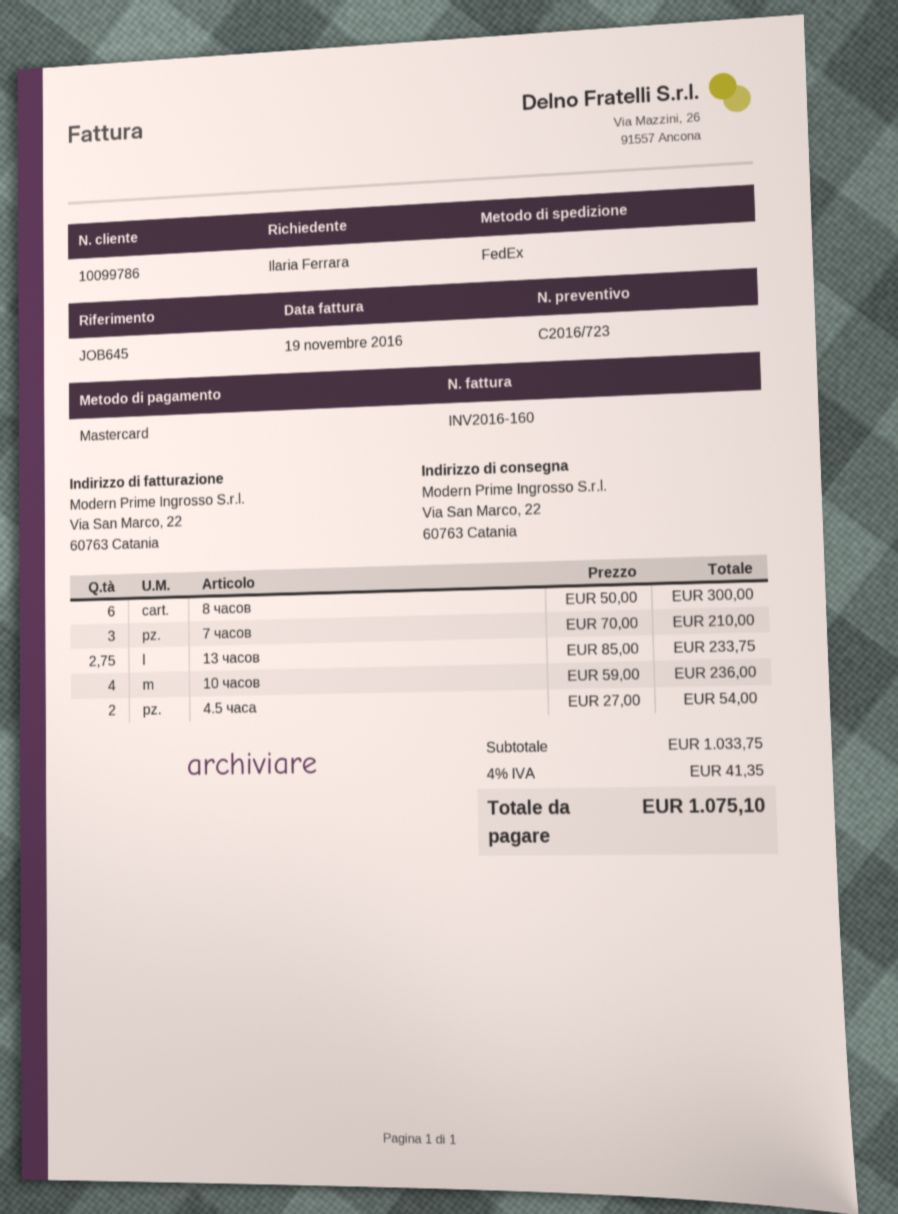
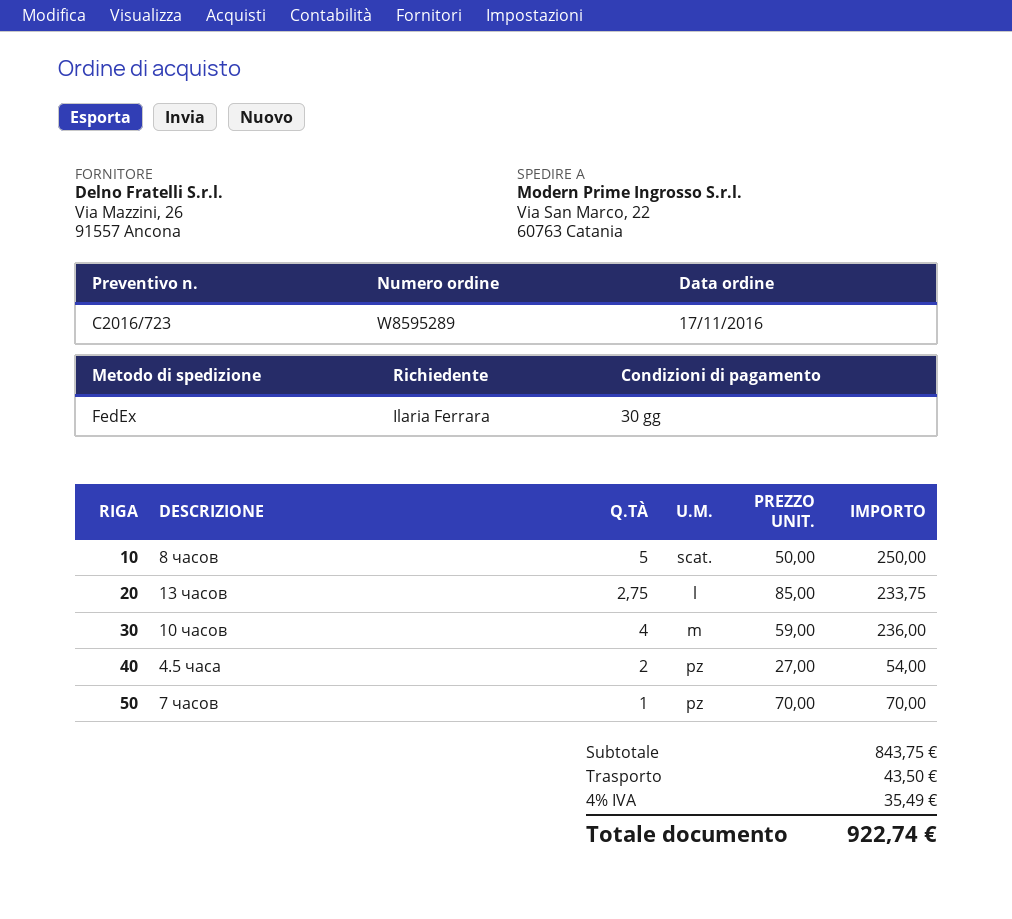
8 часов: 6 x 50.00 = 300.00 -> 5 x 50.00 = 250.00
7 часов: 3 x 70.00 = 210.00 -> 1 x 70.00 = 70.00
subtotal: 1033.75 -> 843.75
shipping: none -> 43.50
tax: 4% = 41.35 -> 4% = 35.49
total: 1075.10 -> 922.74

